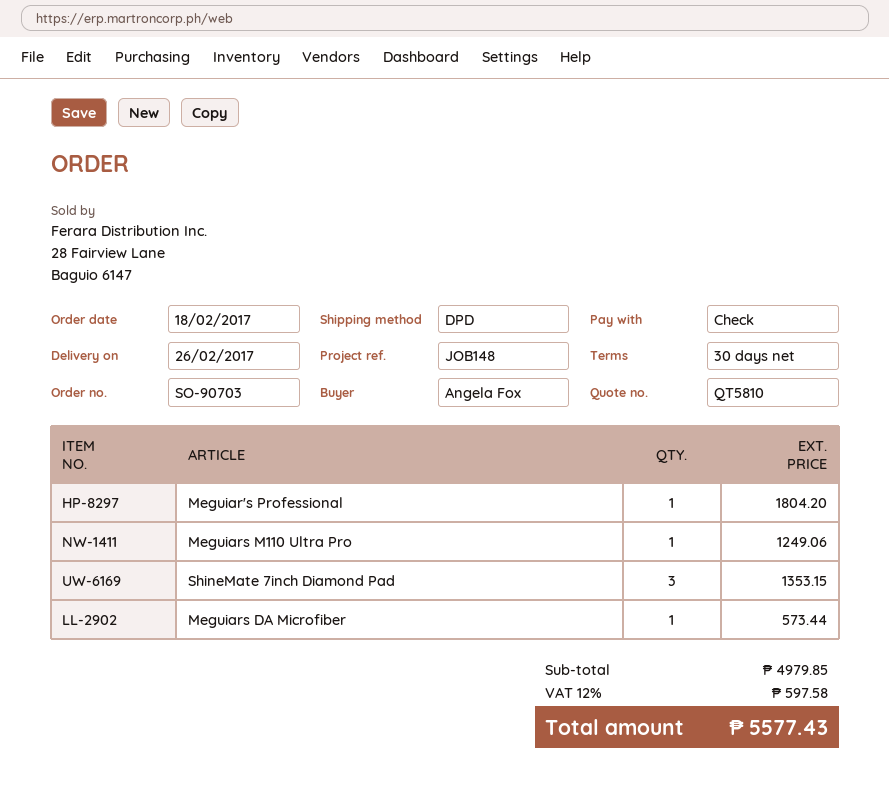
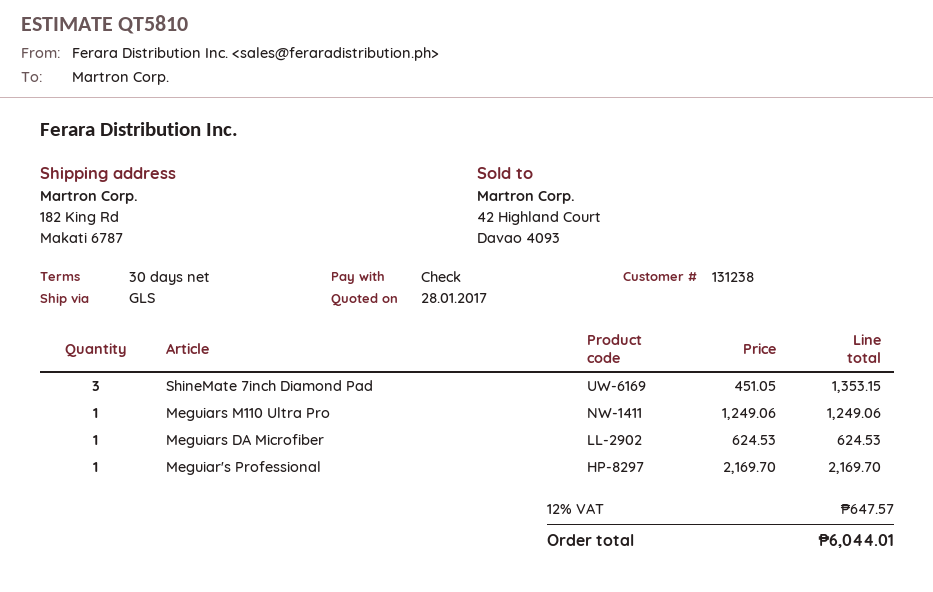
shipping method: DPD -> GLS
Meguiar's Professional: 1 for 1804.20 -> 1 for 2169.70
Meguiars DA Microfiber: 1 for 573.44 -> 1 for 624.53
tax: 12% = 597.58 -> 12% = 647.57
total: 5577.43 -> 6044.01

